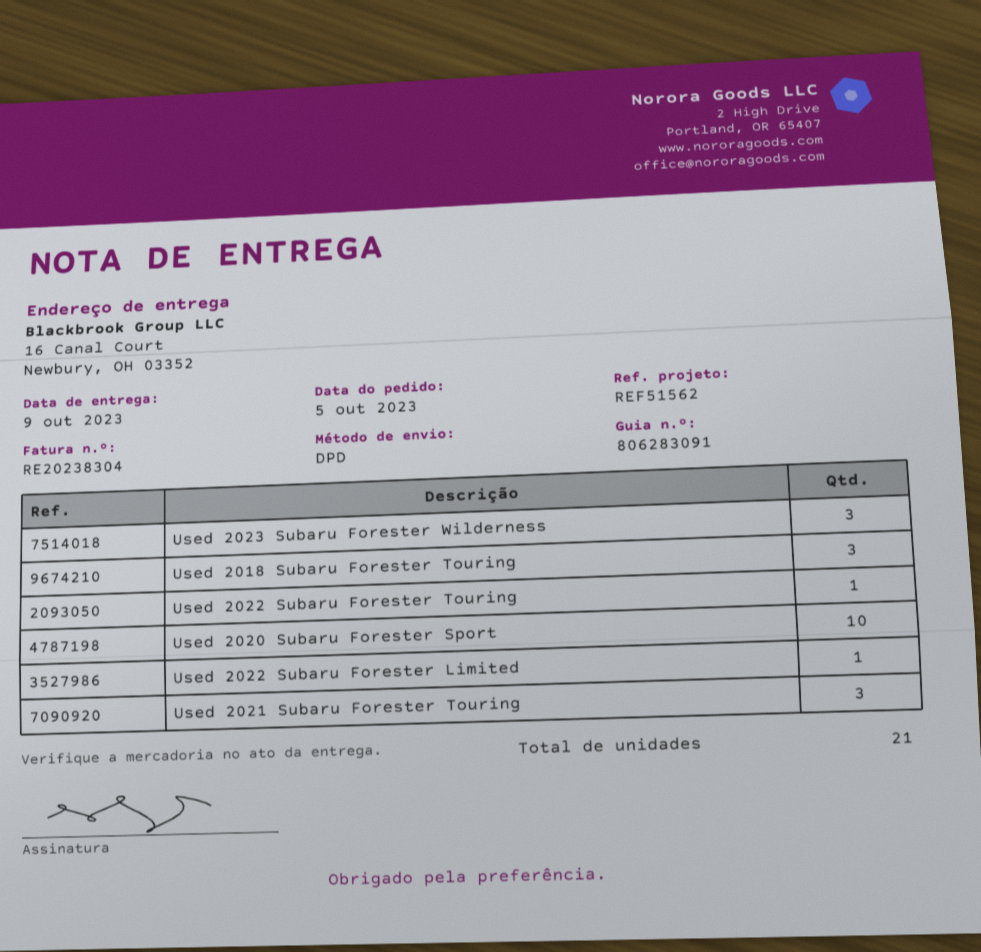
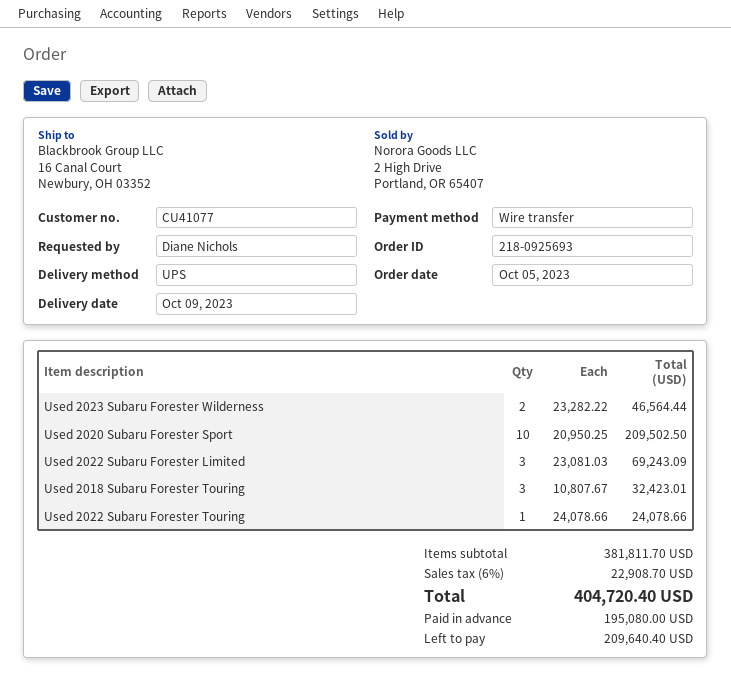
shipping method: DPD -> UPS
Used 2023 Subaru Forester Wilderness: 3 -> 2
Used 2022 Subaru Forester Limited: 1 -> 3
Used 2021 Subaru Forester Touring: 3 -> none

